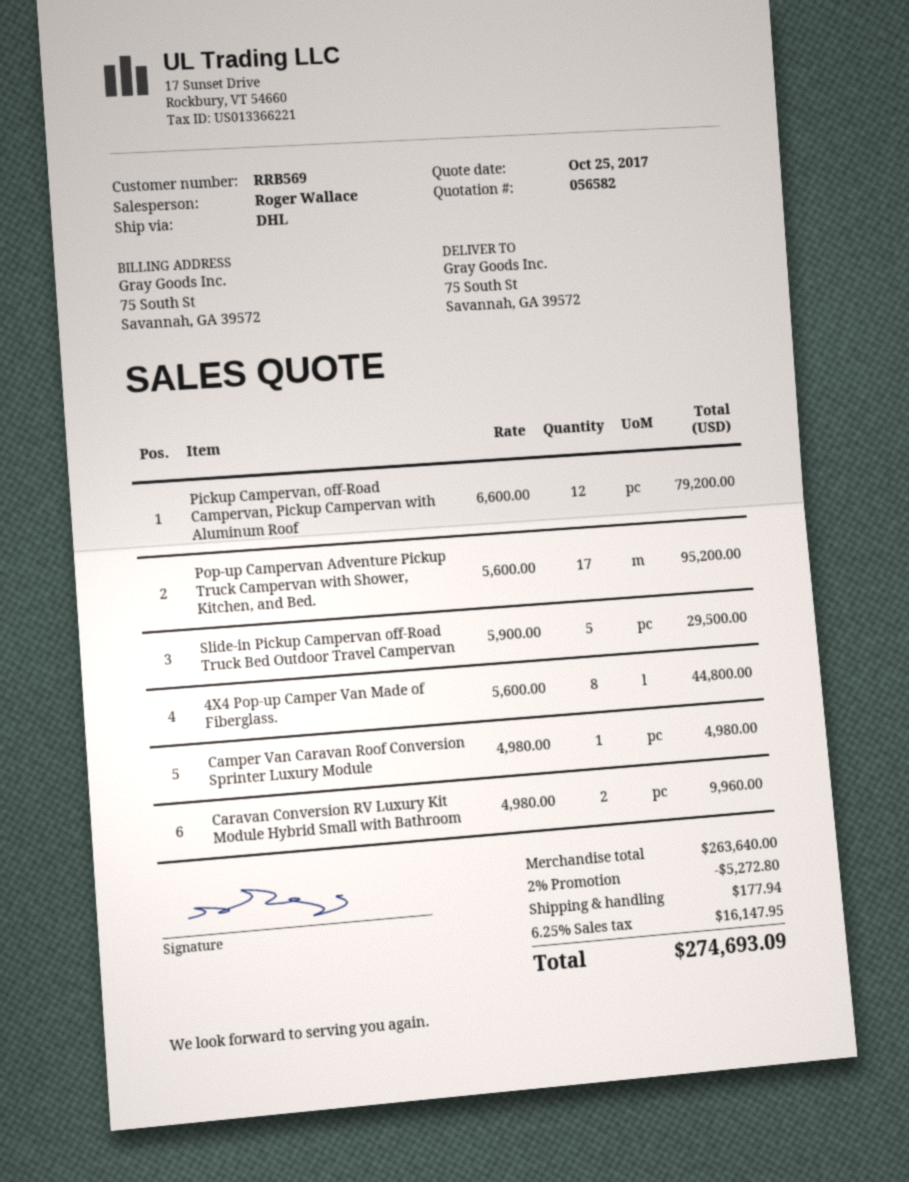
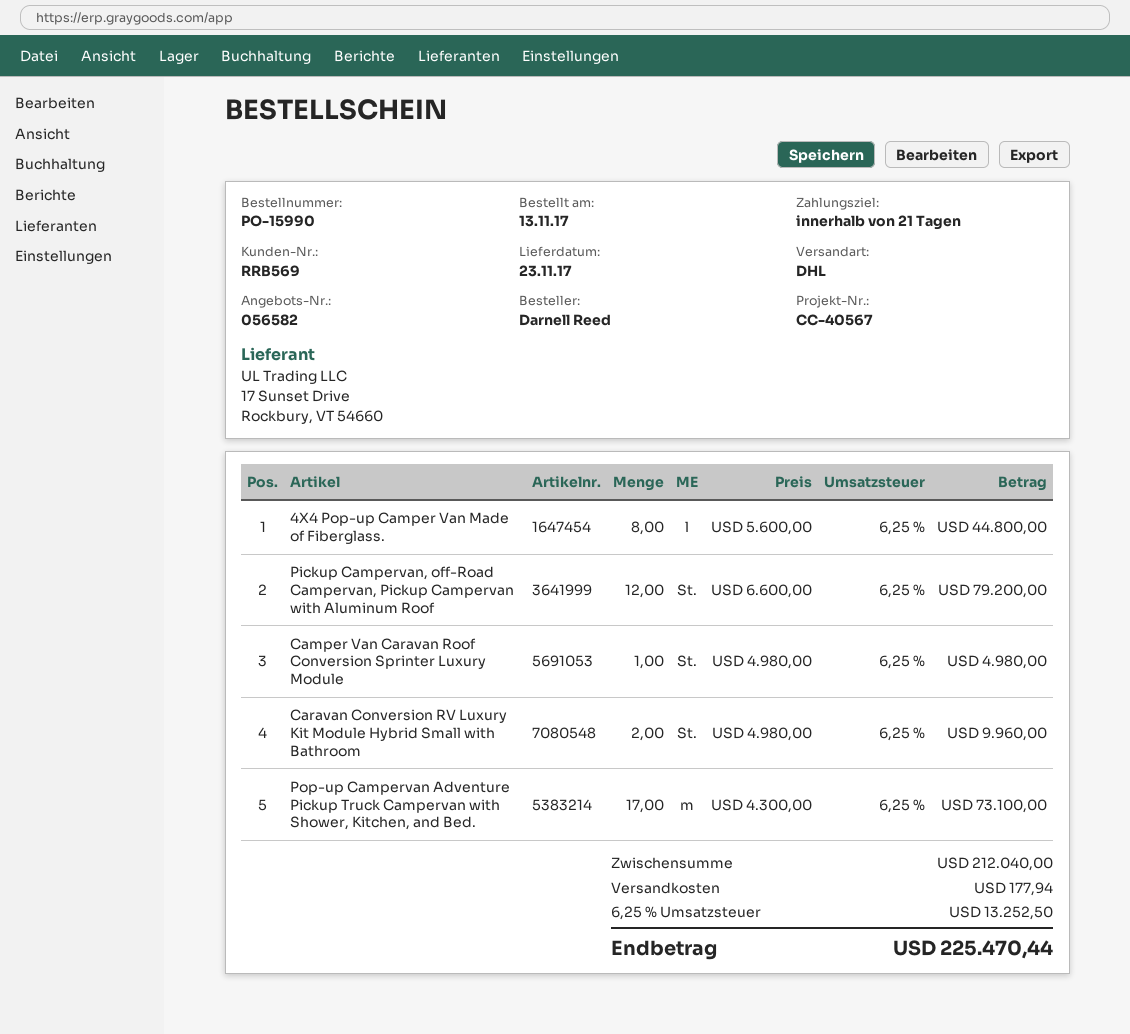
Pop-up Campervan Adventure Pickup Truck Campervan with Shower, Kitchen, and Bed.: 17 x 5600.00 = 95200.00 -> 17 x 4300.00 = 73100.00
Slide-in Pickup Campervan off-Road Truck Bed Outdoor Travel Campervan: 5 x 5900.00 = 29500.00 -> none
subtotal: 263640.00 -> 212040.00
discount: 2% = 5272.80 -> none
tax: 6.25% = 16147.95 -> 6.25% = 13252.50
total: 274693.09 -> 225470.44

